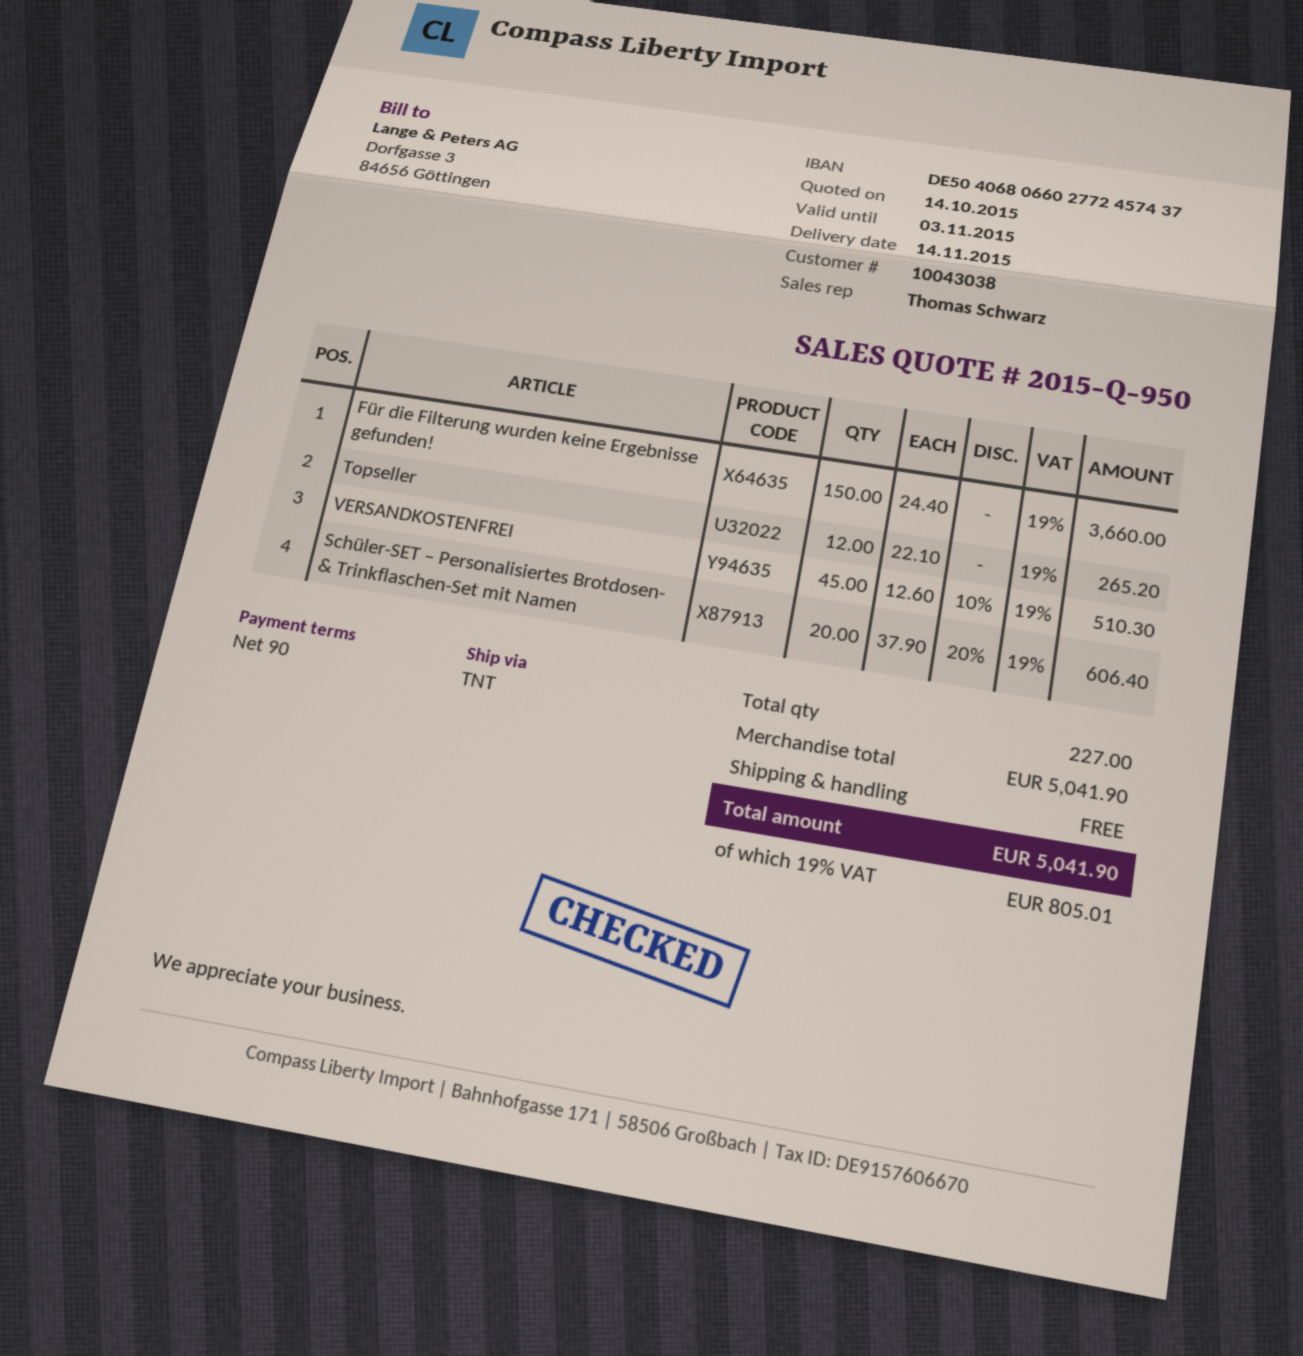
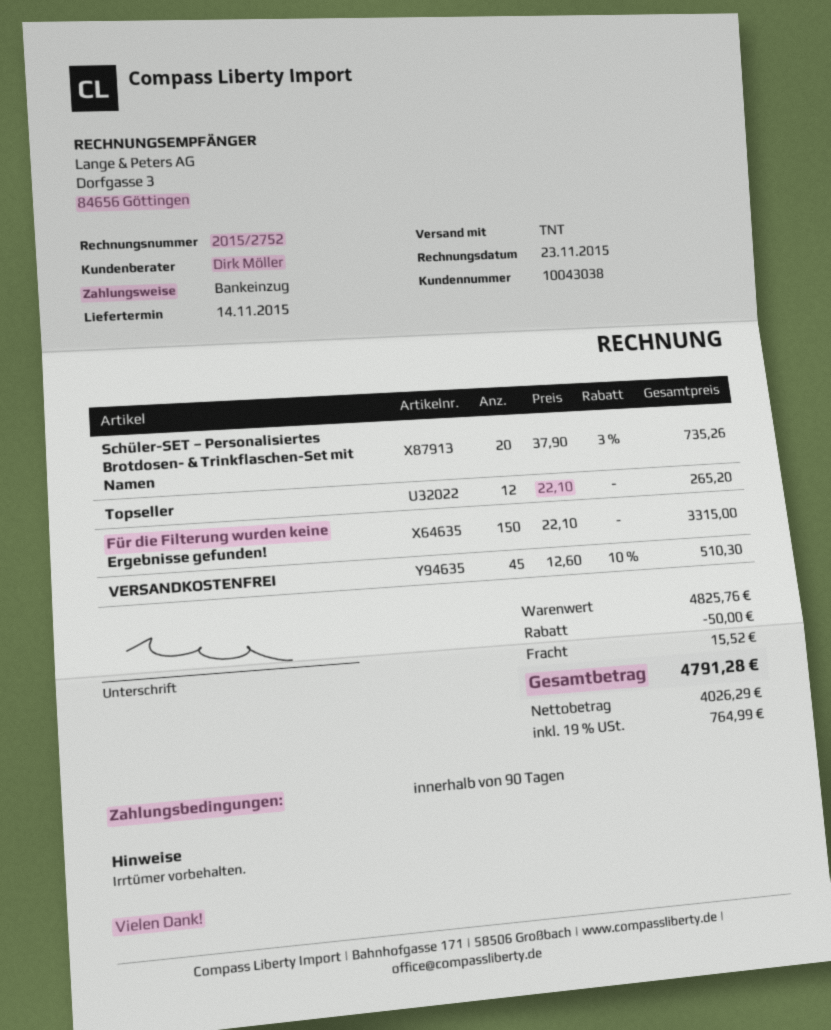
sales rep: Thomas Schwarz -> Dirk Möller
Für die Filterung wurden keine Ergebnisse gefunden!: 150 x 24.40 = 3660.00 -> 150 x 22.10 = 3315.00
Schüler-SET – Personalisiertes Brotdosen- & Trinkflaschen-Set mit Namen: 20 x 37.90 - 20% = 606.40 -> 20 x 37.90 - 3% = 735.26
subtotal: 5041.90 -> 4825.76
discount: none -> 50.00
shipping: 0.00 -> 15.52
tax: 19% = 805.01 -> 19% = 764.99
total: 5041.90 -> 4791.28

